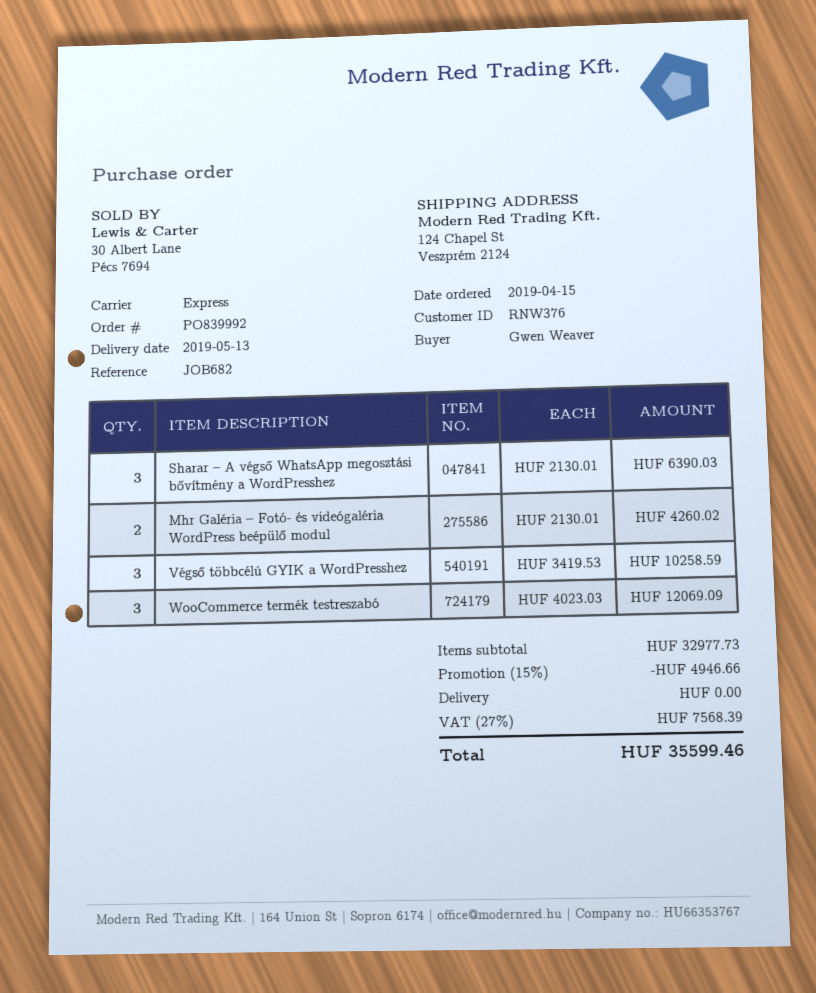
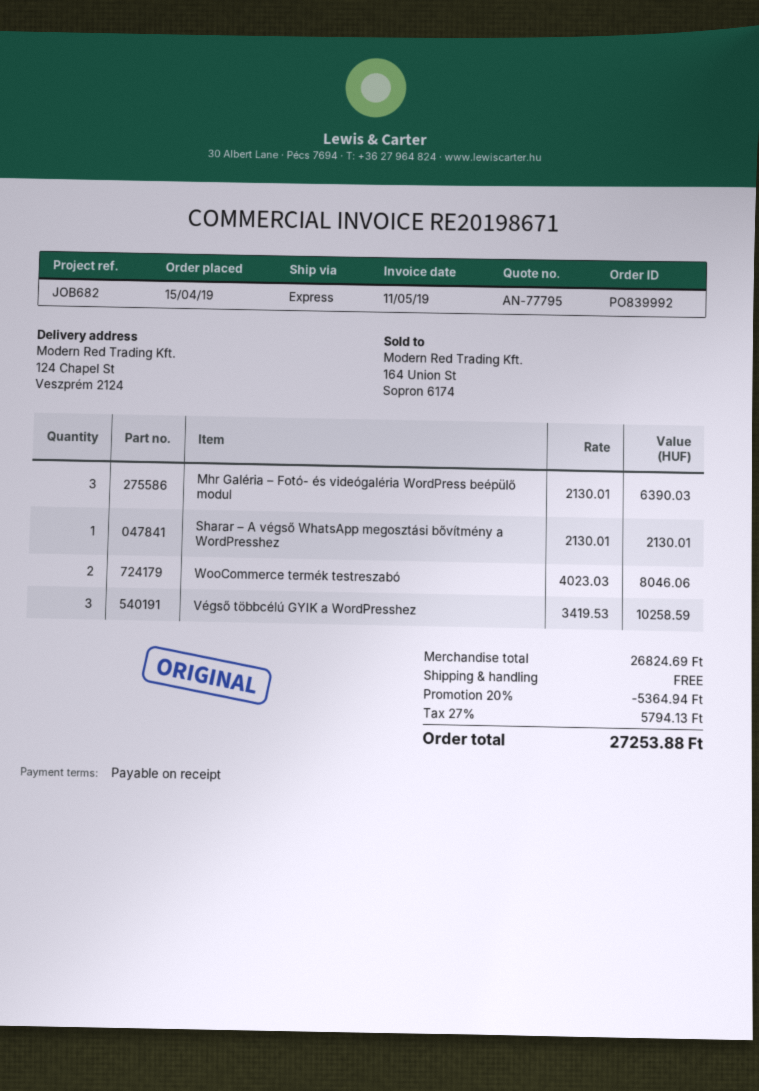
Sharar – A végső WhatsApp megosztási bővítmény a WordPresshez: 3 x 2130.01 = 6390.03 -> 1 x 2130.01 = 2130.01
Mhr Galéria – Fotó- és videógaléria WordPress beépülő modul: 2 x 2130.01 = 4260.02 -> 3 x 2130.01 = 6390.03
WooCommerce termék testreszabó: 3 x 4023.03 = 12069.09 -> 2 x 4023.03 = 8046.06
subtotal: 32977.73 -> 26824.69
discount: 15% = 4946.66 -> 20% = 5364.94
tax: 27% = 7568.39 -> 27% = 5794.13
total: 35599.46 -> 27253.88

